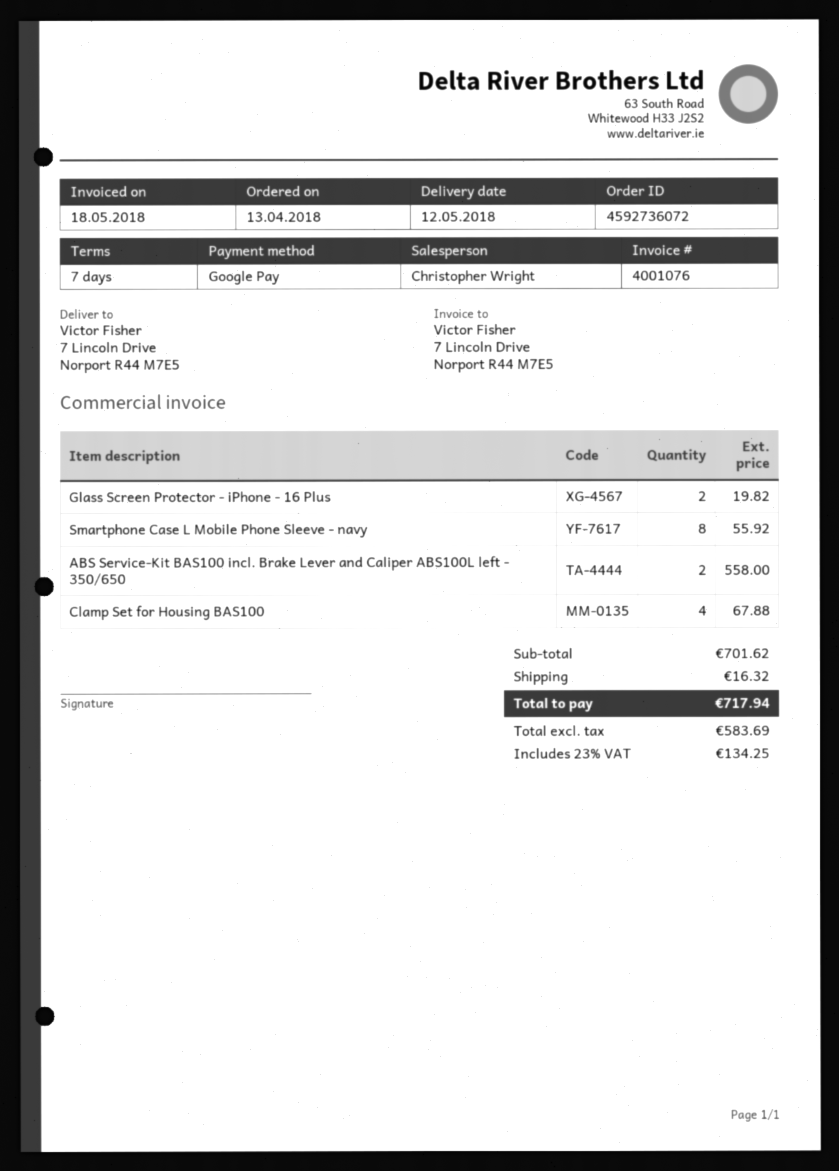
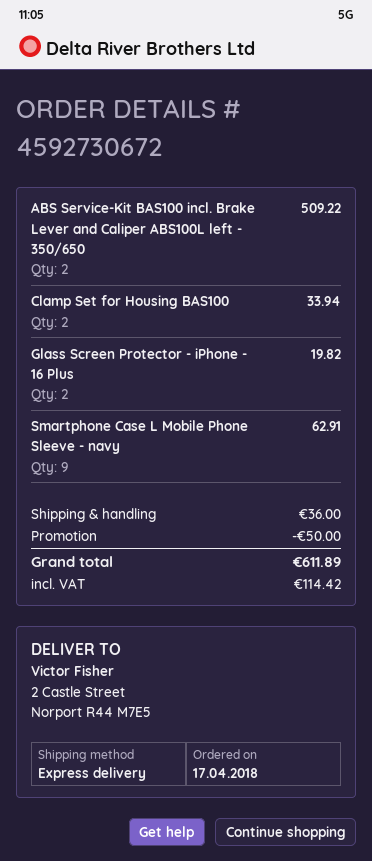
order number: 4592736072 -> 4592730672
order date: 2018-04-13 -> 2018-04-17
ship to: 7 Lincoln Drive, Norport R44 M7E5 -> 2 Castle Street, Norport R44 M7E5
Smartphone Case L Mobile Phone Sleeve - navy: 8 for 55.92 -> 9 for 62.91
ABS Service-Kit BAS100 incl. Brake Lever and Caliper ABS100L left - 350/650: 2 for 558.00 -> 2 for 509.22
Clamp Set for Housing BAS100: 4 for 67.88 -> 2 for 33.94
discount: none -> 50.00
shipping: 16.32 -> 36.00
tax: 134.25 -> 114.42
total: 717.94 -> 611.89

